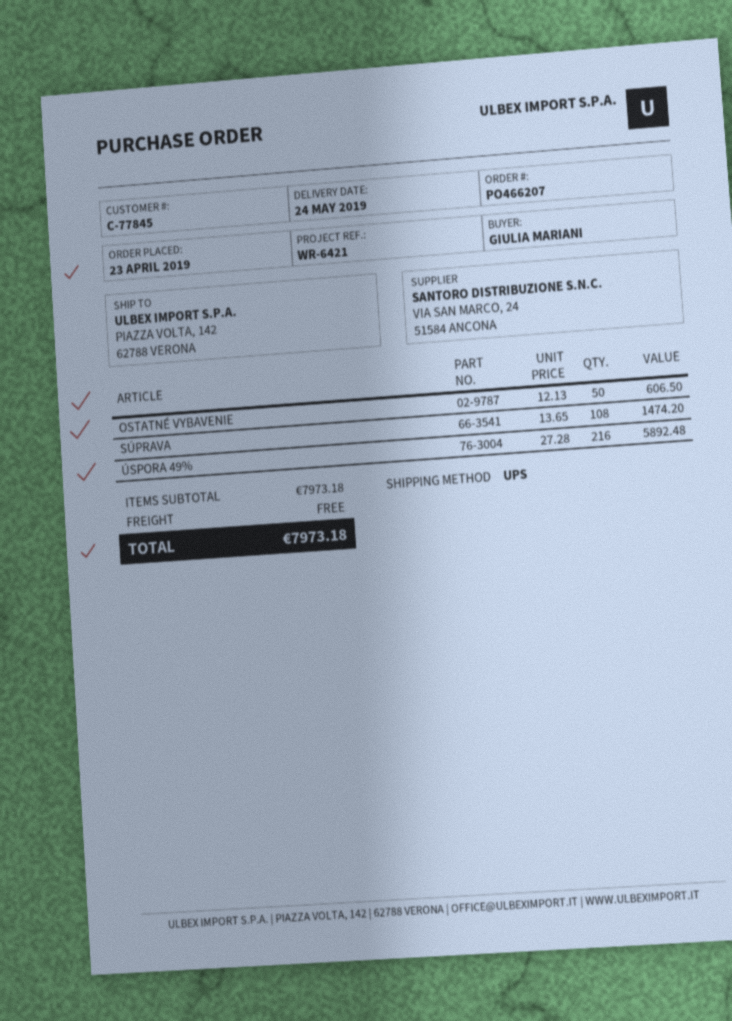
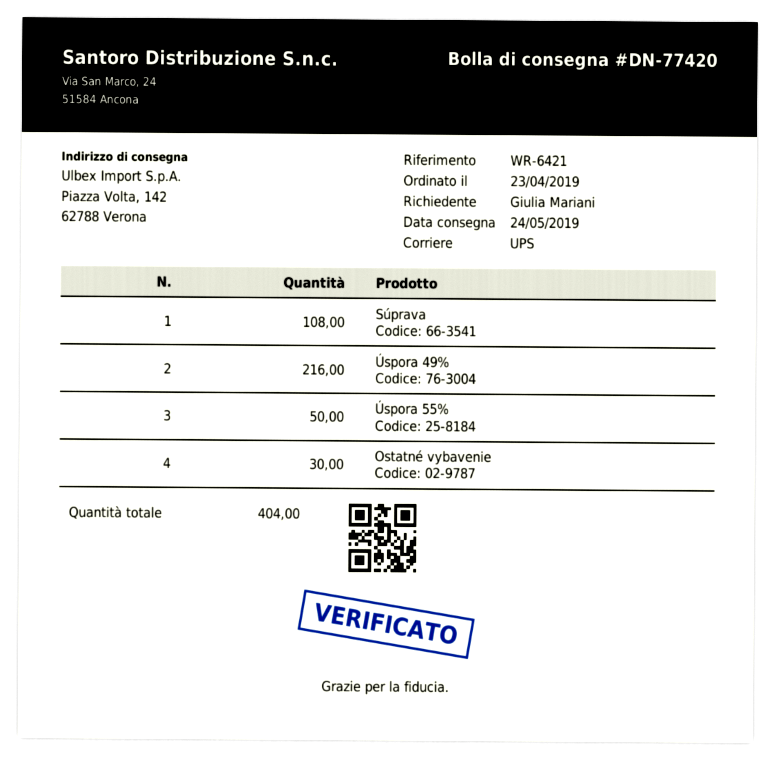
OSTATNÉ VYBAVENIE: 50 -> 30
Úspora 55%: none -> 50

